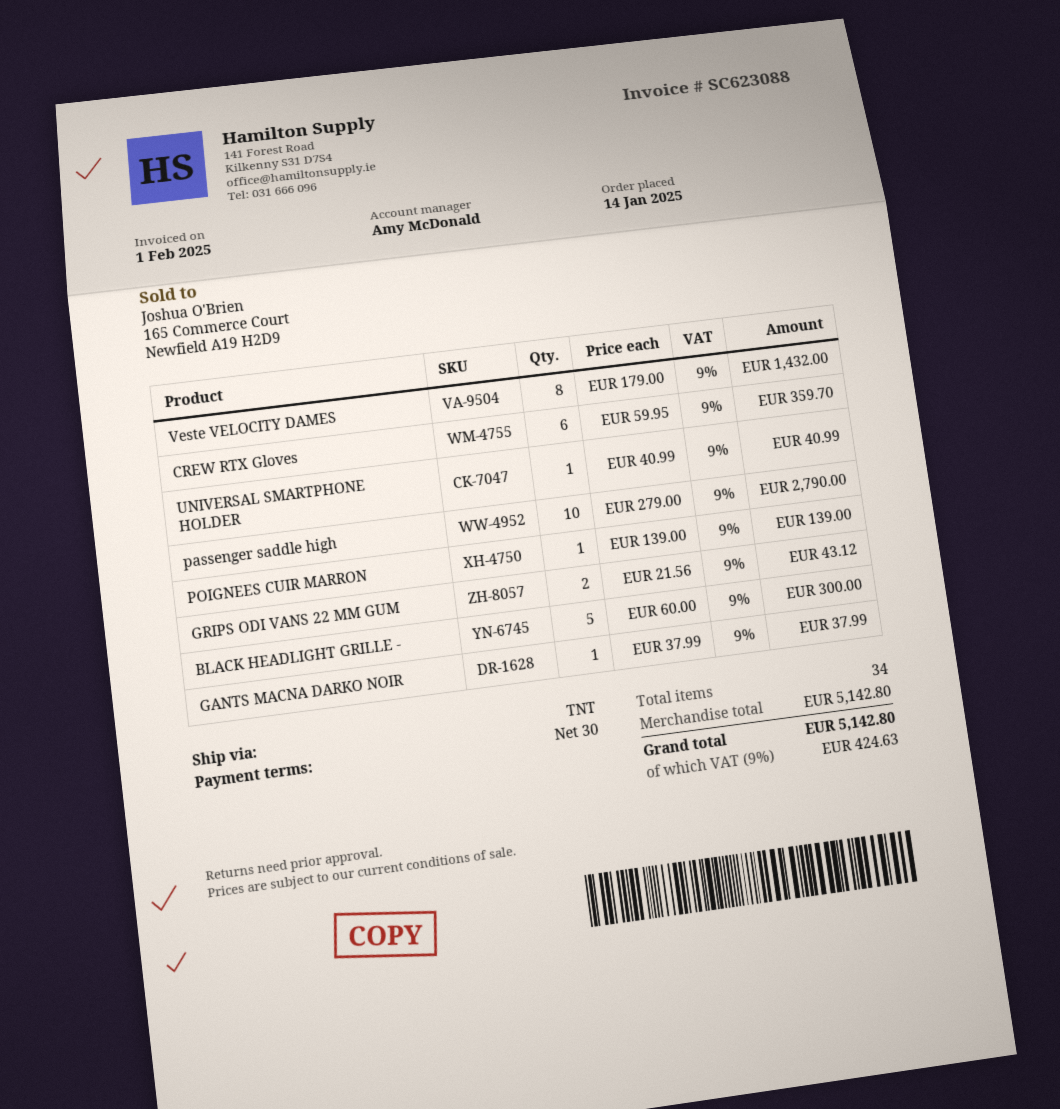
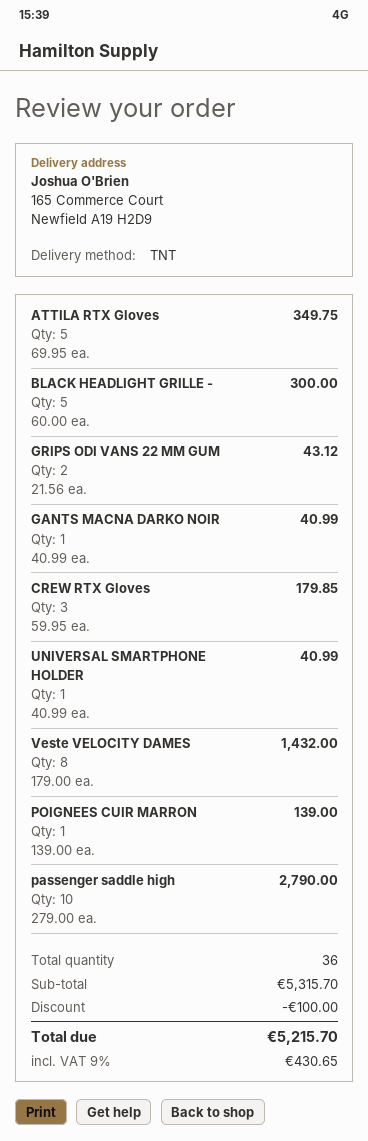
CREW RTX Gloves: 6 x 59.95 = 359.70 -> 3 x 59.95 = 179.85
GANTS MACNA DARKO NOIR: 1 x 37.99 = 37.99 -> 1 x 40.99 = 40.99
ATTILA RTX Gloves: none -> 5 x 69.95 = 349.75
total quantity: 34 -> 36
subtotal: 5142.80 -> 5315.70
discount: none -> 100.00
tax: 9% = 424.63 -> 9% = 430.65
total: 5142.80 -> 5215.70

